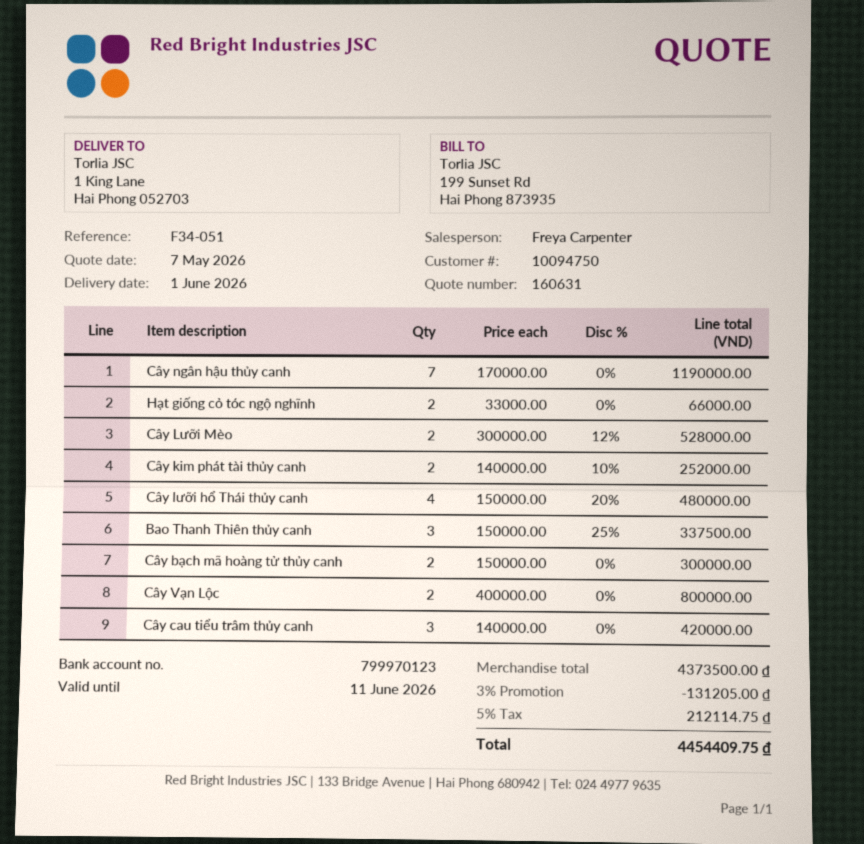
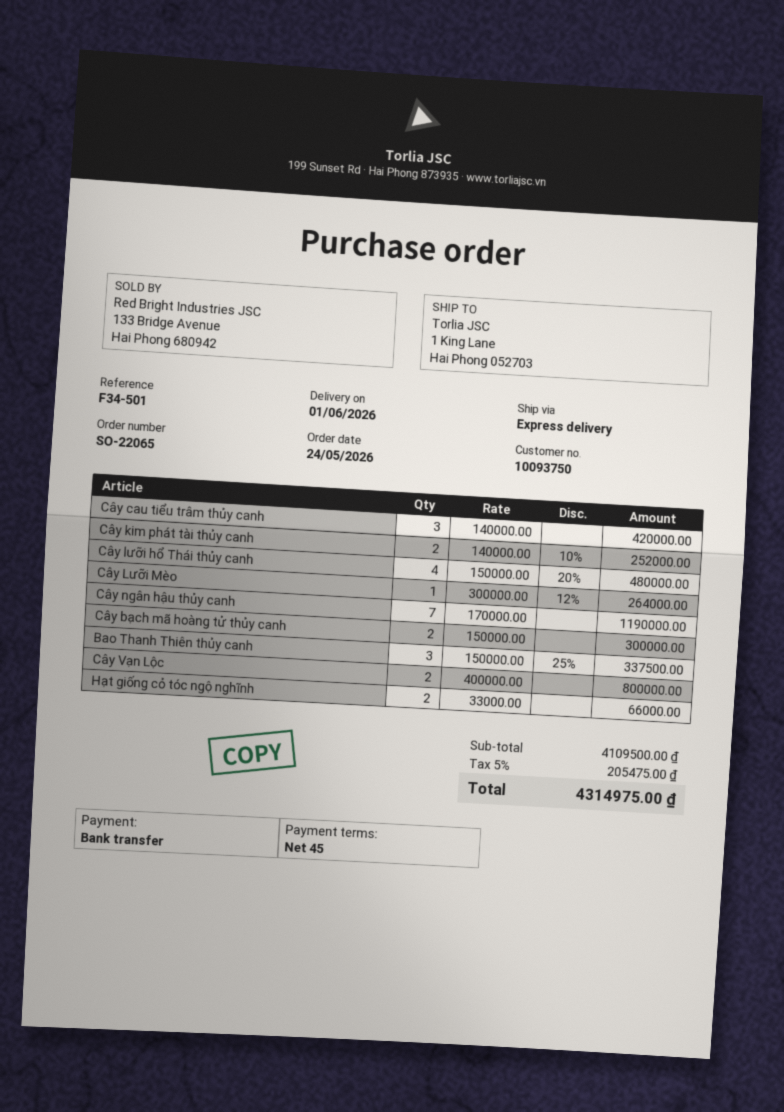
customer number: 10094750 -> 10093750
reference: F34-051 -> F34-501
Cây Lưỡi Mèo: 2 x 300000.00 - 12% = 528000.00 -> 1 x 300000.00 - 12% = 264000.00
subtotal: 4373500.00 -> 4109500.00
discount: 3% = 131205.00 -> none
tax: 5% = 212114.75 -> 5% = 205475.00
total: 4454409.75 -> 4314975.00

